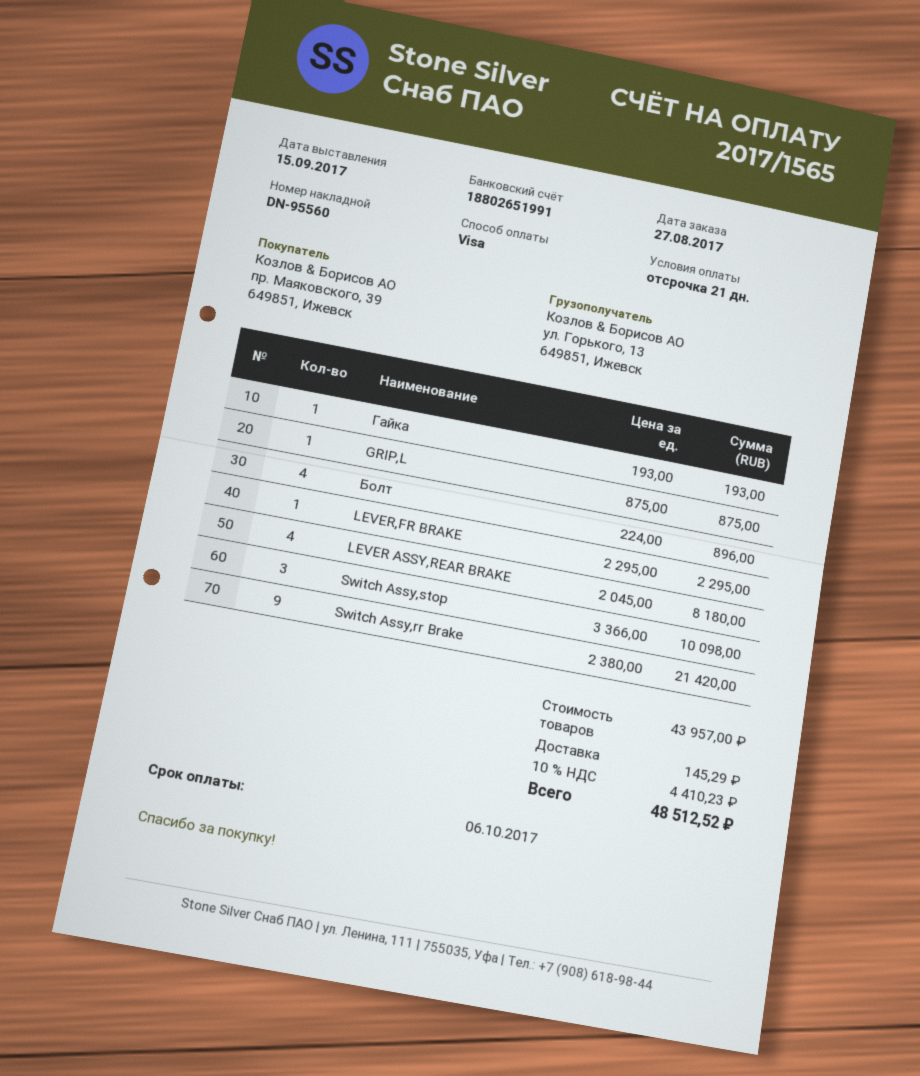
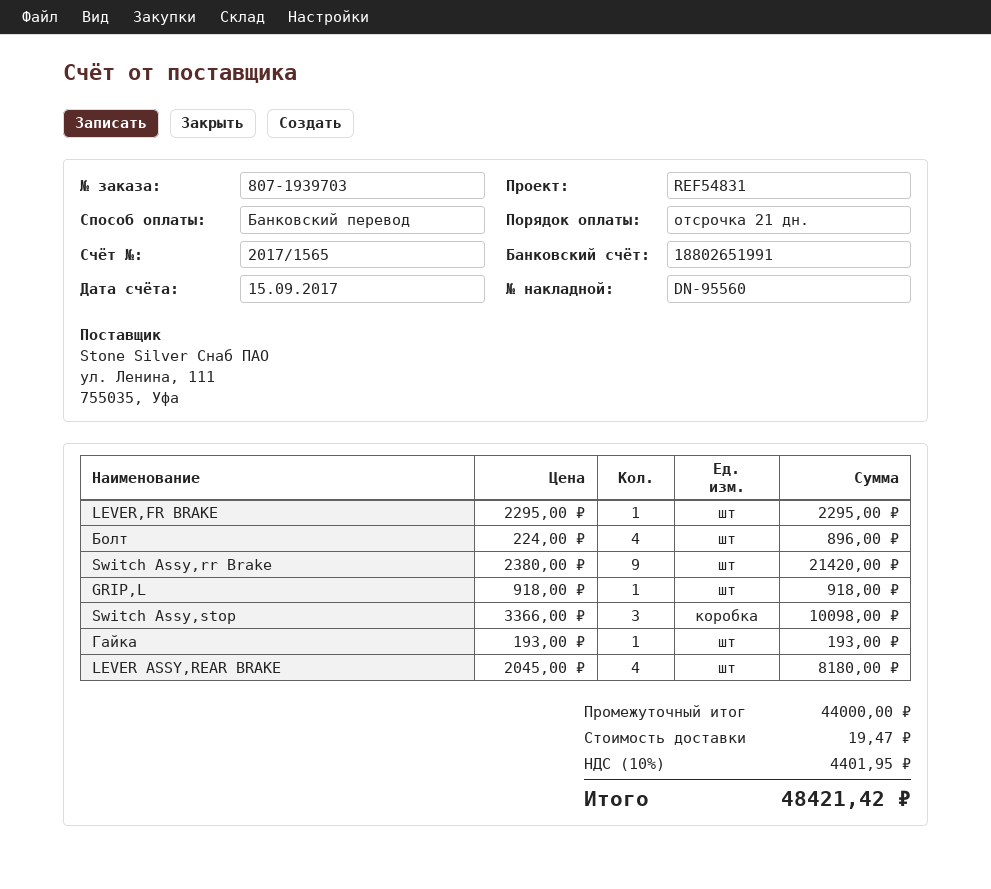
payment method: Visa -> bank transfer
GRIP,L: 1 x 875.00 = 875.00 -> 1 x 918.00 = 918.00
subtotal: 43957.00 -> 44000.00
shipping: 145.29 -> 19.47
tax: 10% = 4410.23 -> 10% = 4401.95
total: 48512.52 -> 48421.42

